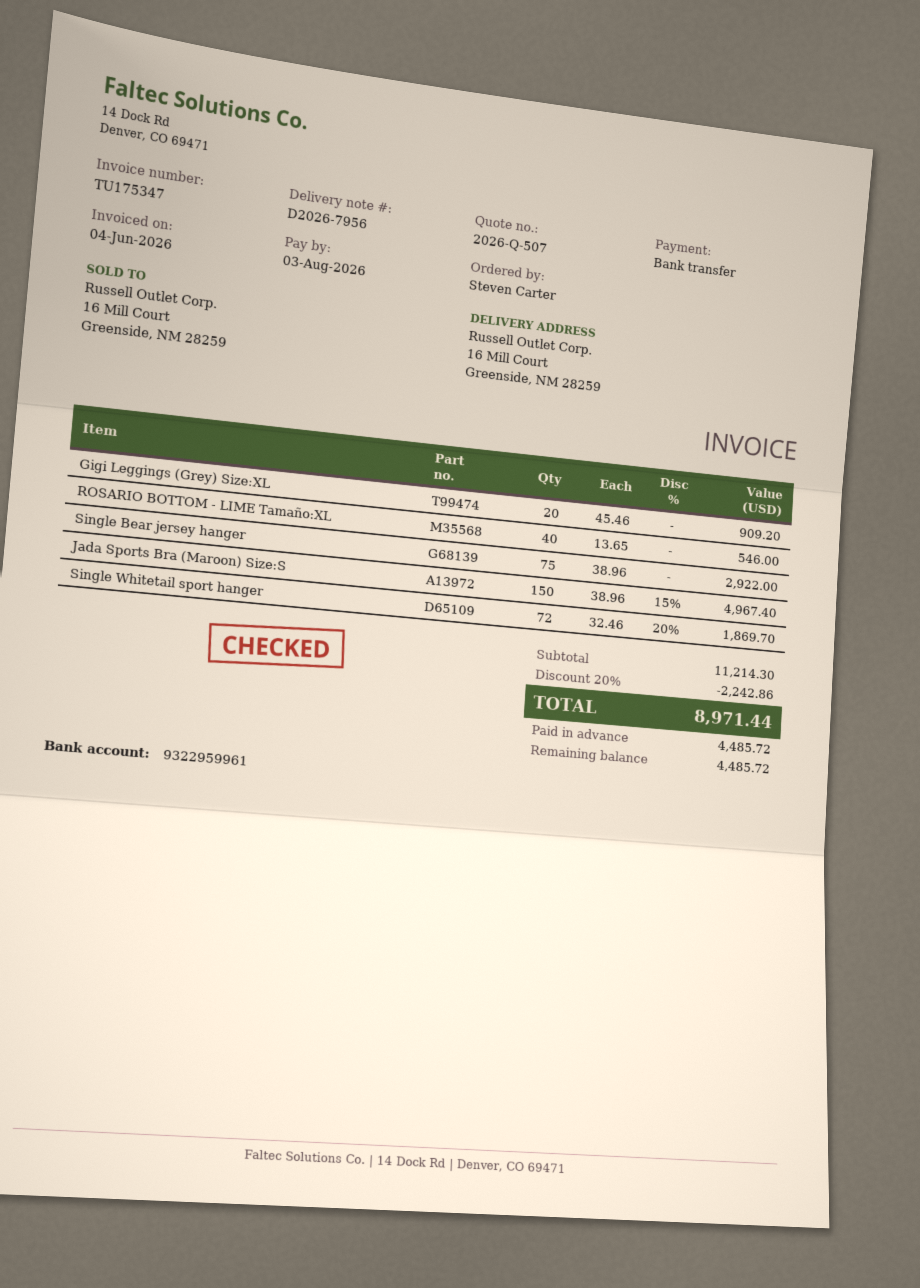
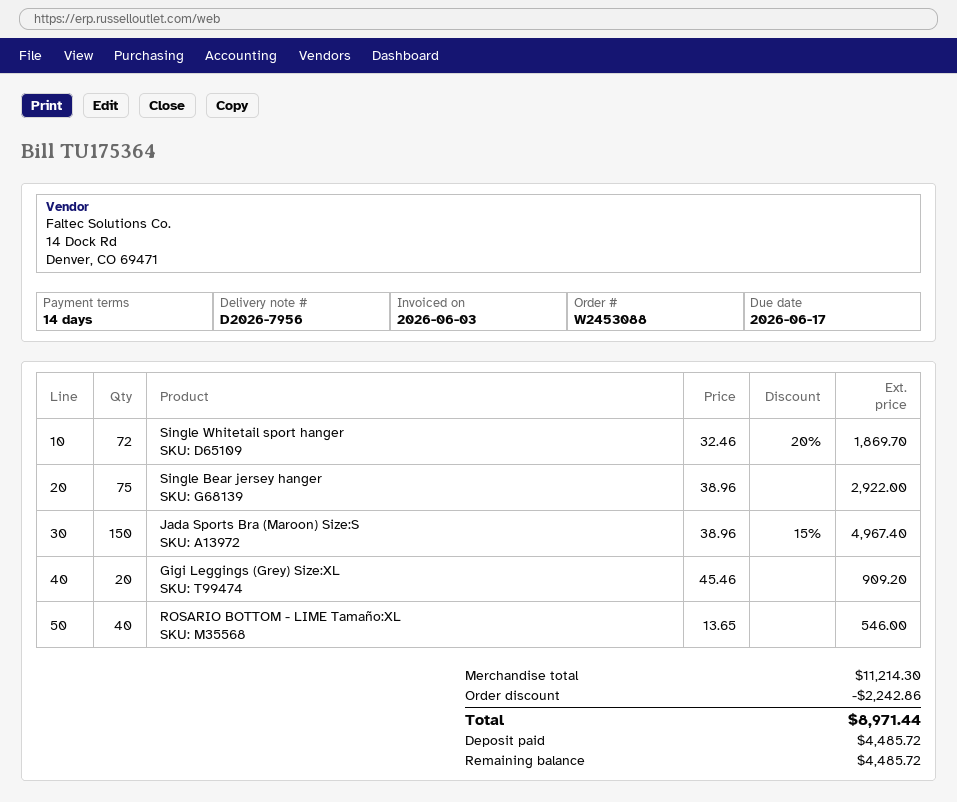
invoice number: TU175347 -> TU175364
invoice date: 2026-06-04 -> 2026-06-03
due date: 2026-08-03 -> 2026-06-17

